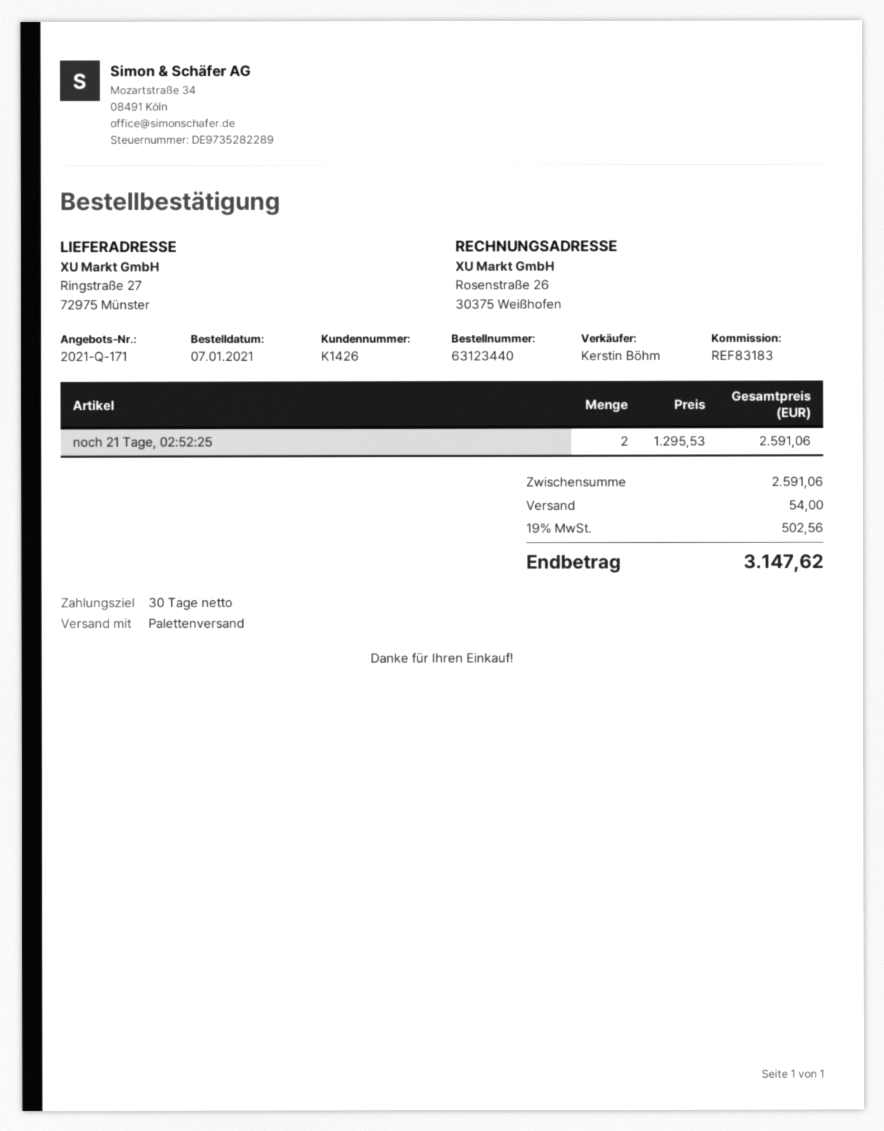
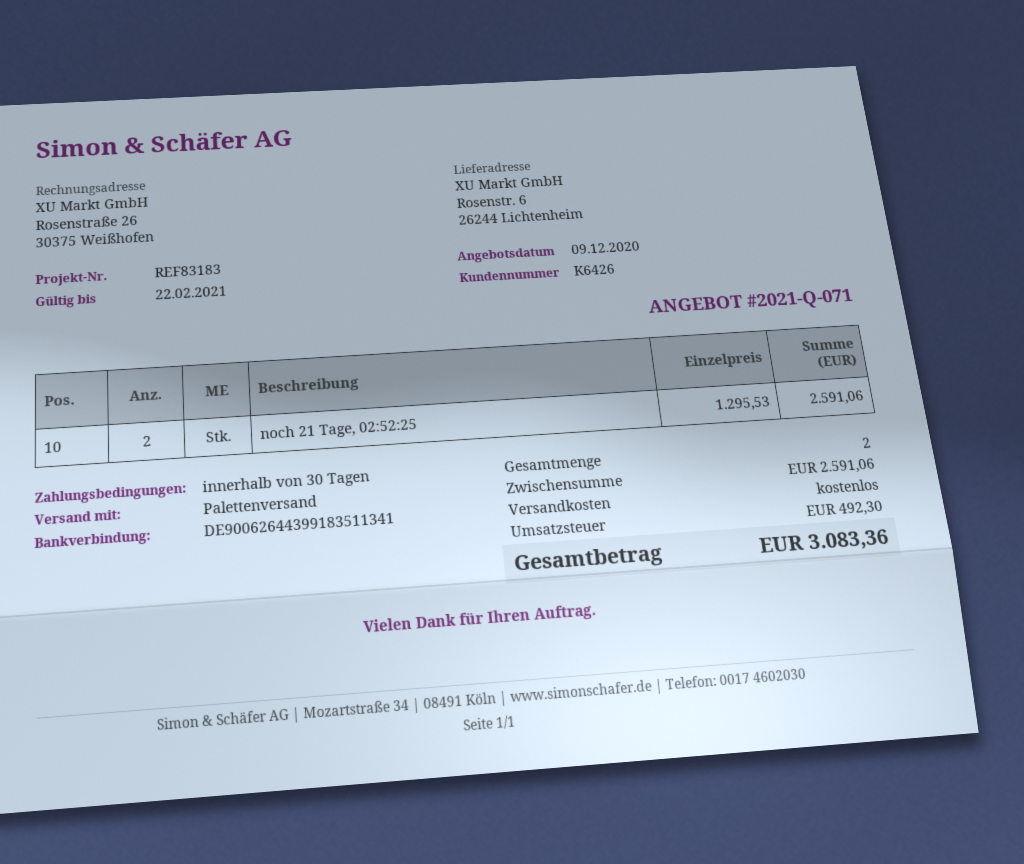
quote number: 2021-Q-171 -> 2021-Q-071
customer number: K1426 -> K6426
ship to: Ringstraße 27, 72975 Münster -> Rosenstr. 6, 26244 Lichtenheim
shipping: 54.00 -> 0.00
tax: 502.56 -> 492.30
total: 3147.62 -> 3083.36

